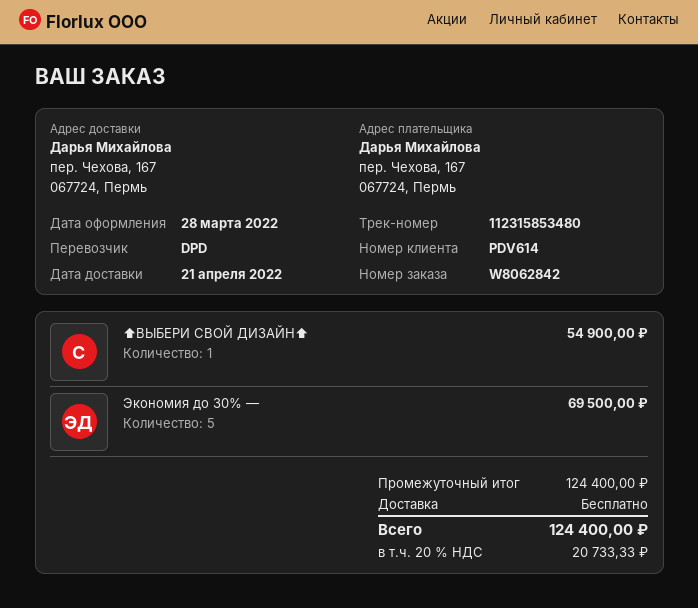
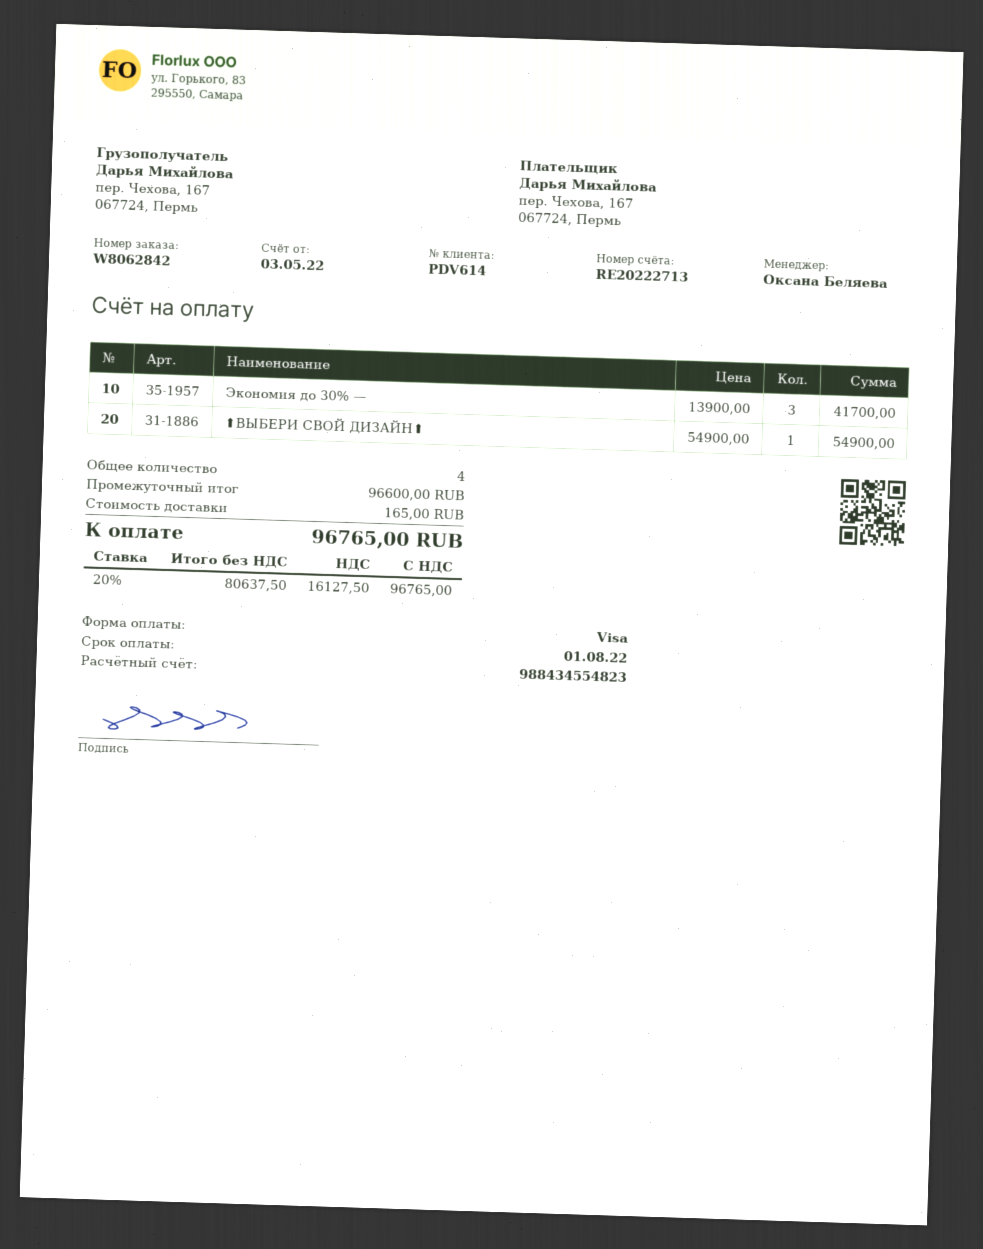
Экономия до 30% —: 5 for 69500.00 -> 3 for 41700.00
subtotal: 124400.00 -> 96600.00
shipping: 0.00 -> 165.00
tax: 20% = 20733.33 -> 20% = 16127.50
total: 124400.00 -> 96765.00

